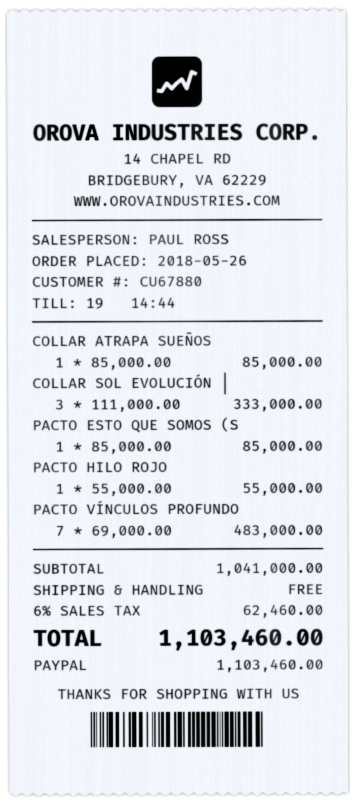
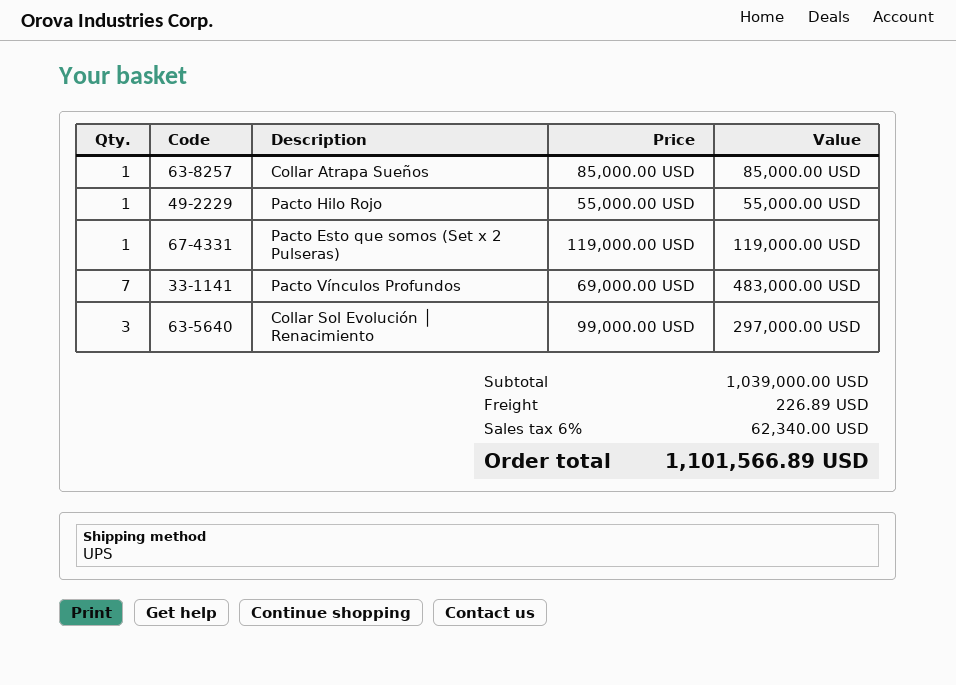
COLLAR SOL EVOLUCIÓN │: 3 x 111000.00 = 333000.00 -> 3 x 99000.00 = 297000.00
PACTO ESTO QUE SOMOS (S: 1 x 85000.00 = 85000.00 -> 1 x 119000.00 = 119000.00
subtotal: 1041000.00 -> 1039000.00
shipping: 0.00 -> 226.89
tax: 6% = 62460.00 -> 6% = 62340.00
total: 1103460.00 -> 1101566.89

